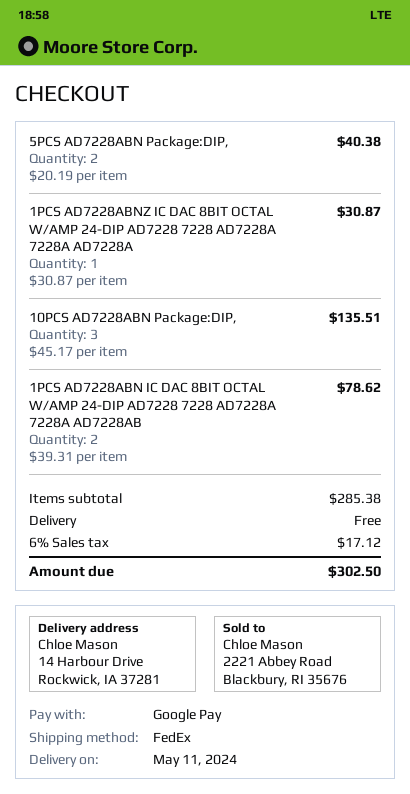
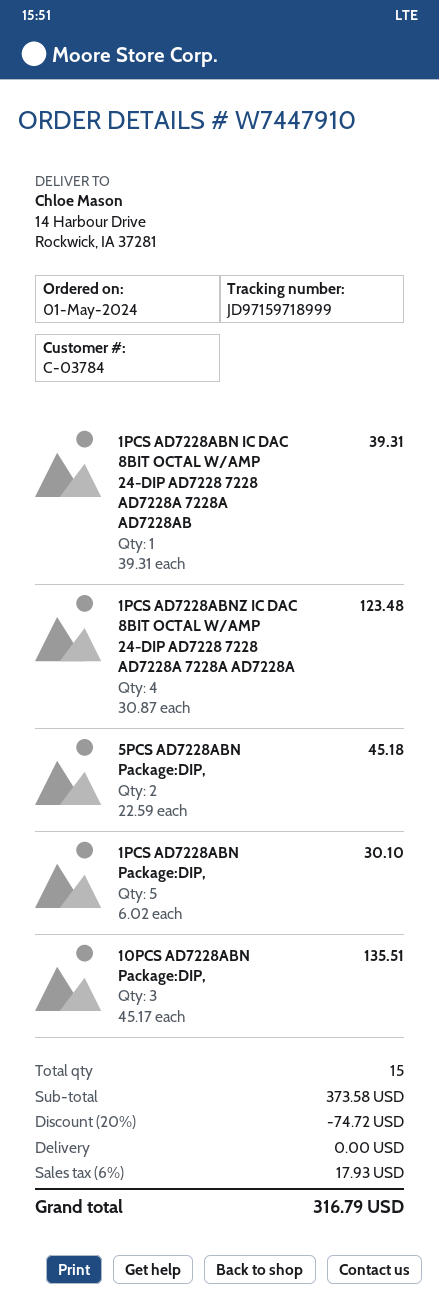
5PCS AD7228ABN Package:DIP,: 2 x 20.19 = 40.38 -> 2 x 22.59 = 45.18
1PCS AD7228ABNZ IC DAC 8BIT OCTAL W/AMP 24-DIP AD7228 7228 AD7228A 7228A AD7228A: 1 x 30.87 = 30.87 -> 4 x 30.87 = 123.48
1PCS AD7228ABN IC DAC 8BIT OCTAL W/AMP 24-DIP AD7228 7228 AD7228A 7228A AD7228AB: 2 x 39.31 = 78.62 -> 1 x 39.31 = 39.31
1PCS AD7228ABN Package:DIP,: none -> 5 x 6.02 = 30.10
subtotal: 285.38 -> 373.58
discount: none -> 20% = 74.72
tax: 6% = 17.12 -> 6% = 17.93
total: 302.50 -> 316.79

